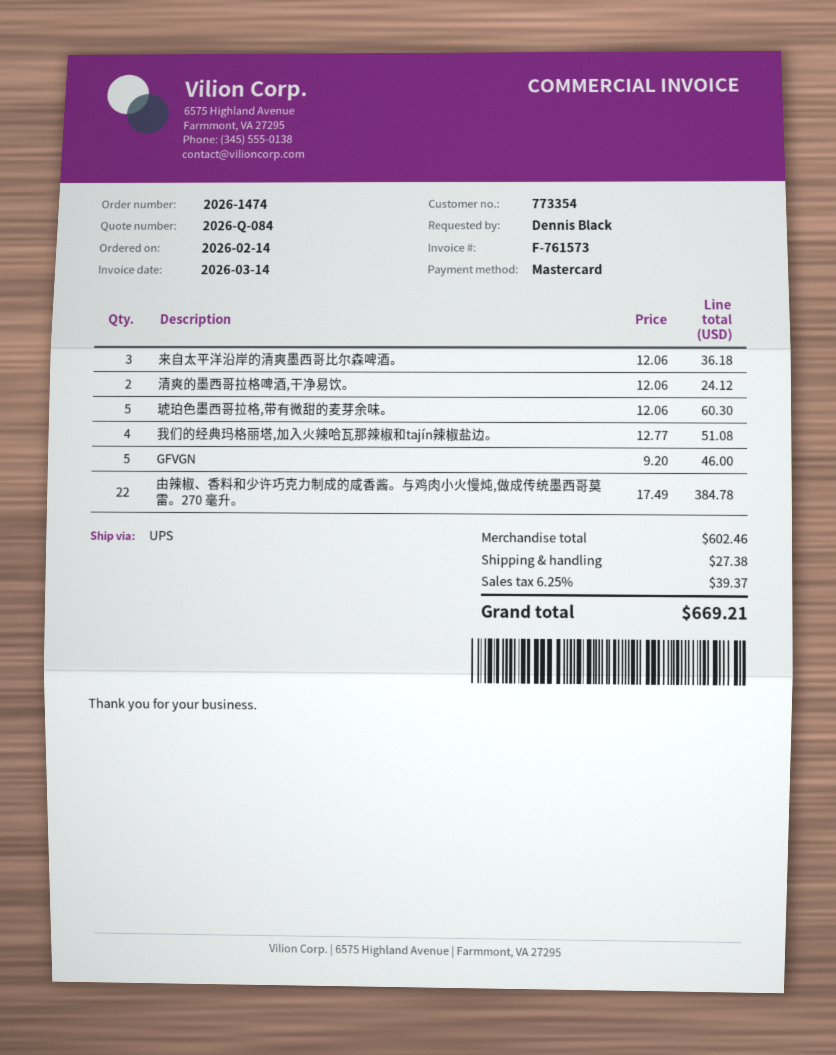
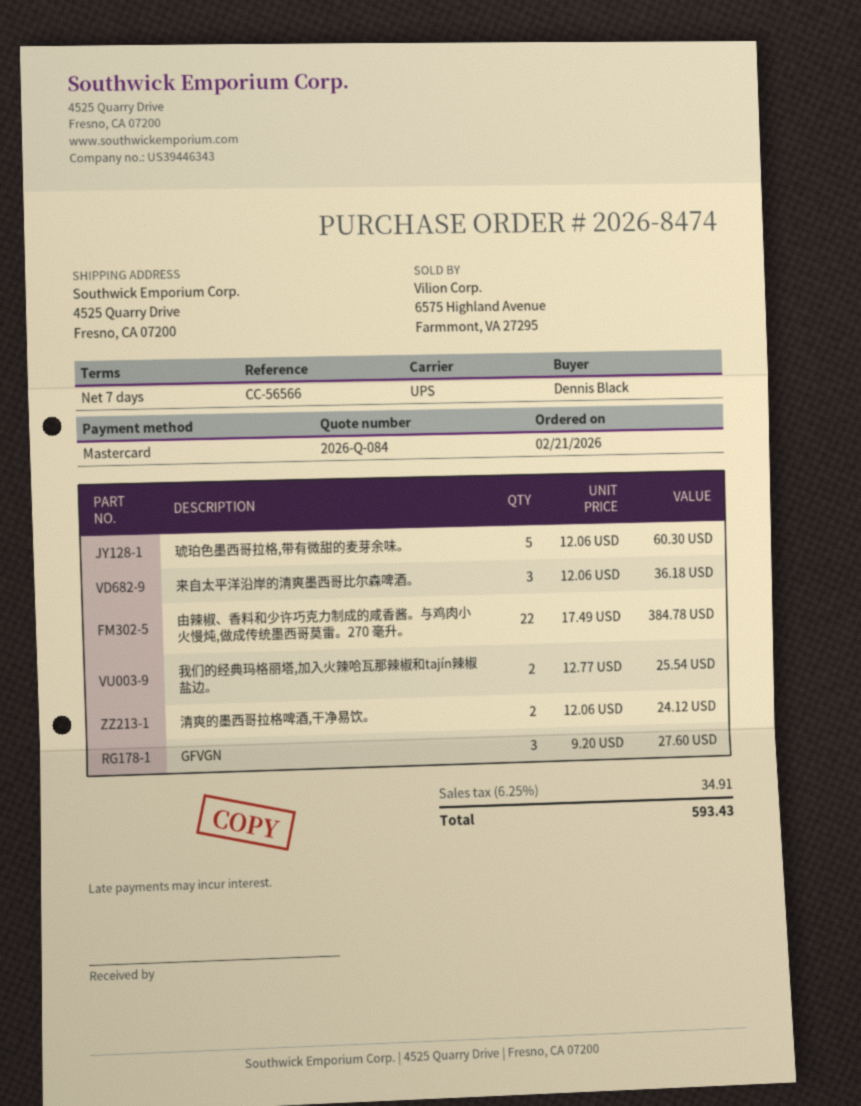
order number: 2026-1474 -> 2026-8474
order date: 2026-02-14 -> 2026-02-21
我们的经典玛格丽塔,加入火辣哈瓦那辣椒和tajín辣椒盐边。: 4 x 12.77 = 51.08 -> 2 x 12.77 = 25.54
GFVGN: 5 x 9.20 = 46.00 -> 3 x 9.20 = 27.60
shipping: 27.38 -> none
tax: 6.25% = 39.37 -> 6.25% = 34.91
total: 669.21 -> 593.43

